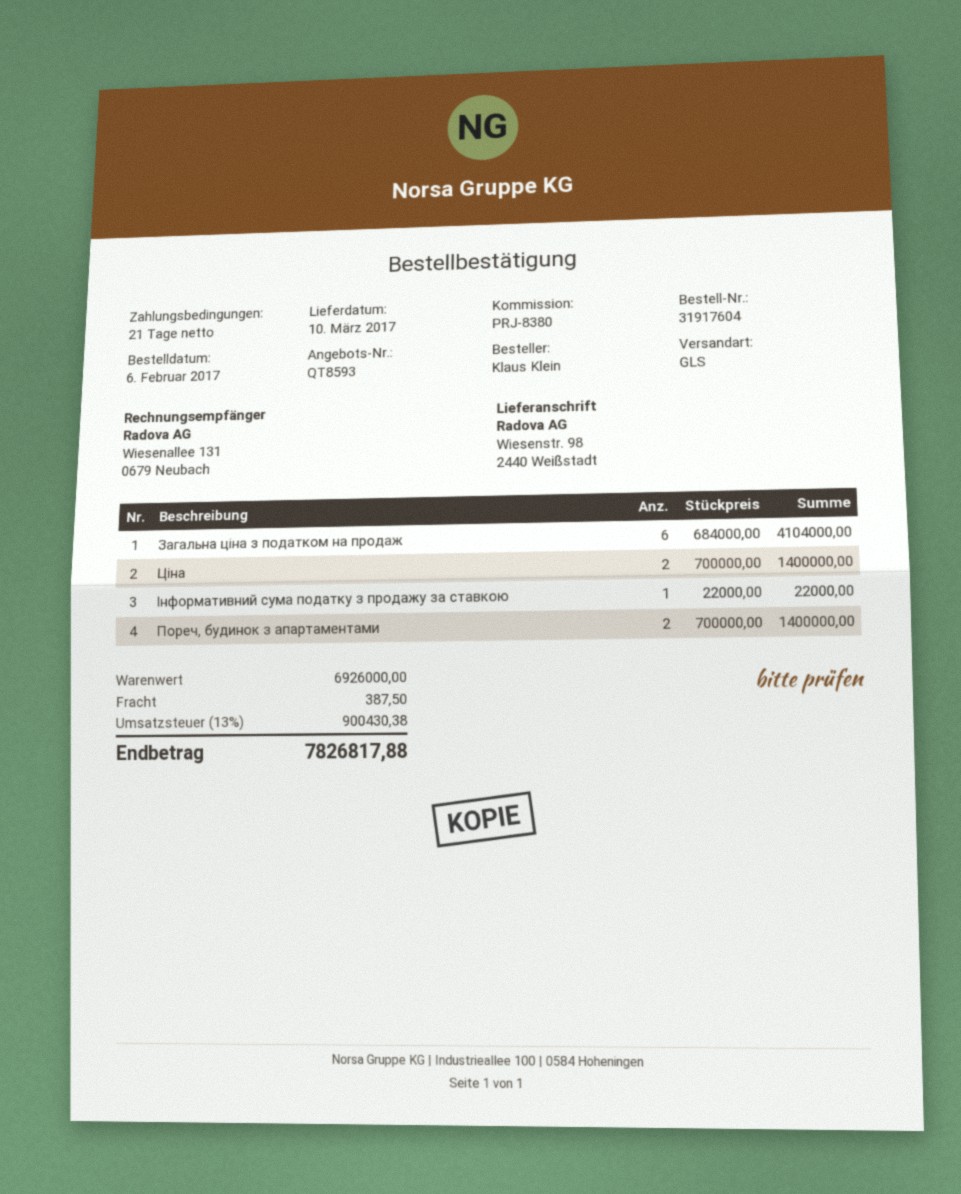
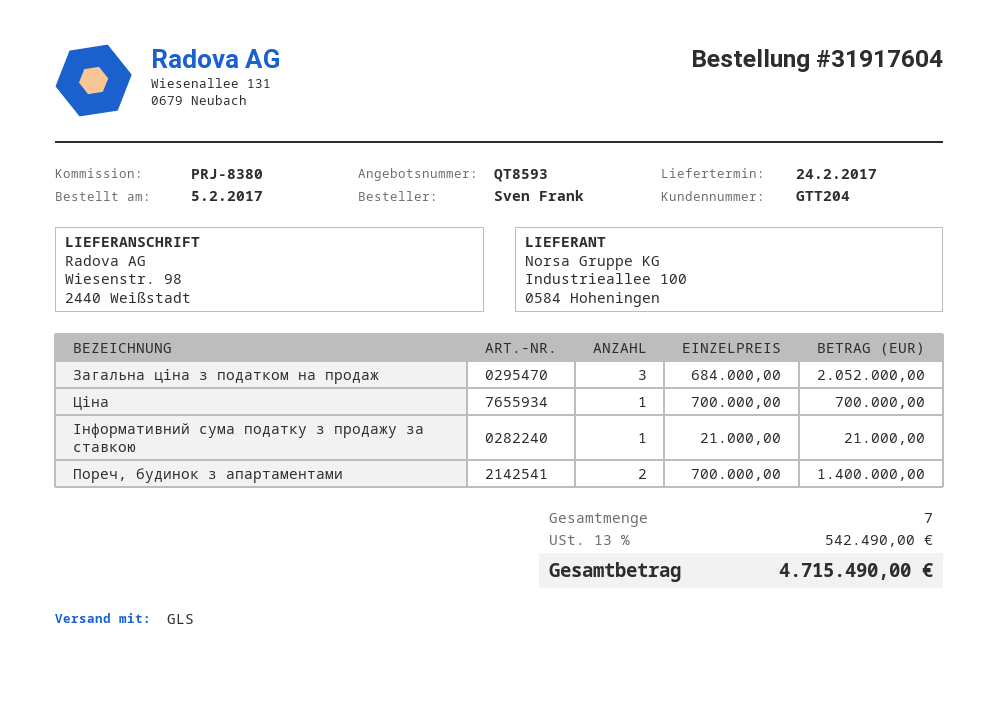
order date: 2017-02-06 -> 2017-02-05
delivery date: 2017-03-10 -> 2017-02-24
ordered by: Klaus Klein -> Sven Frank
Загальна ціна з податком на продаж: 6 x 684000.00 = 4104000.00 -> 3 x 684000.00 = 2052000.00
Ціна: 2 x 700000.00 = 1400000.00 -> 1 x 700000.00 = 700000.00
Інформативний сума податку з продажу за ставкою: 1 x 22000.00 = 22000.00 -> 1 x 21000.00 = 21000.00
shipping: 387.50 -> none
tax: 13% = 900430.38 -> 13% = 542490.00
total: 7826817.88 -> 4715490.00

